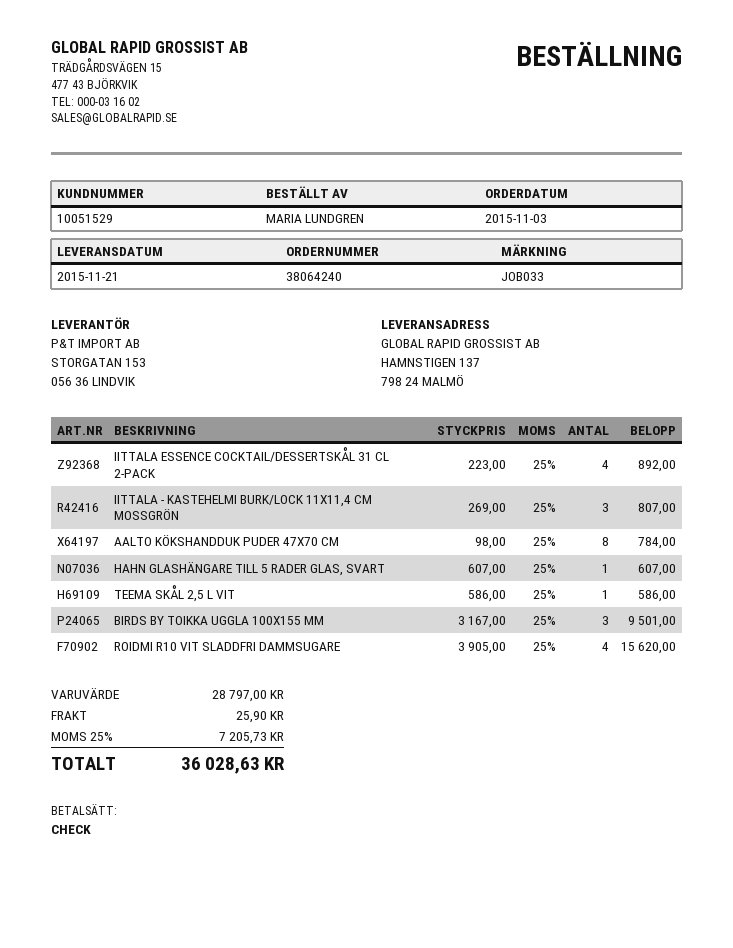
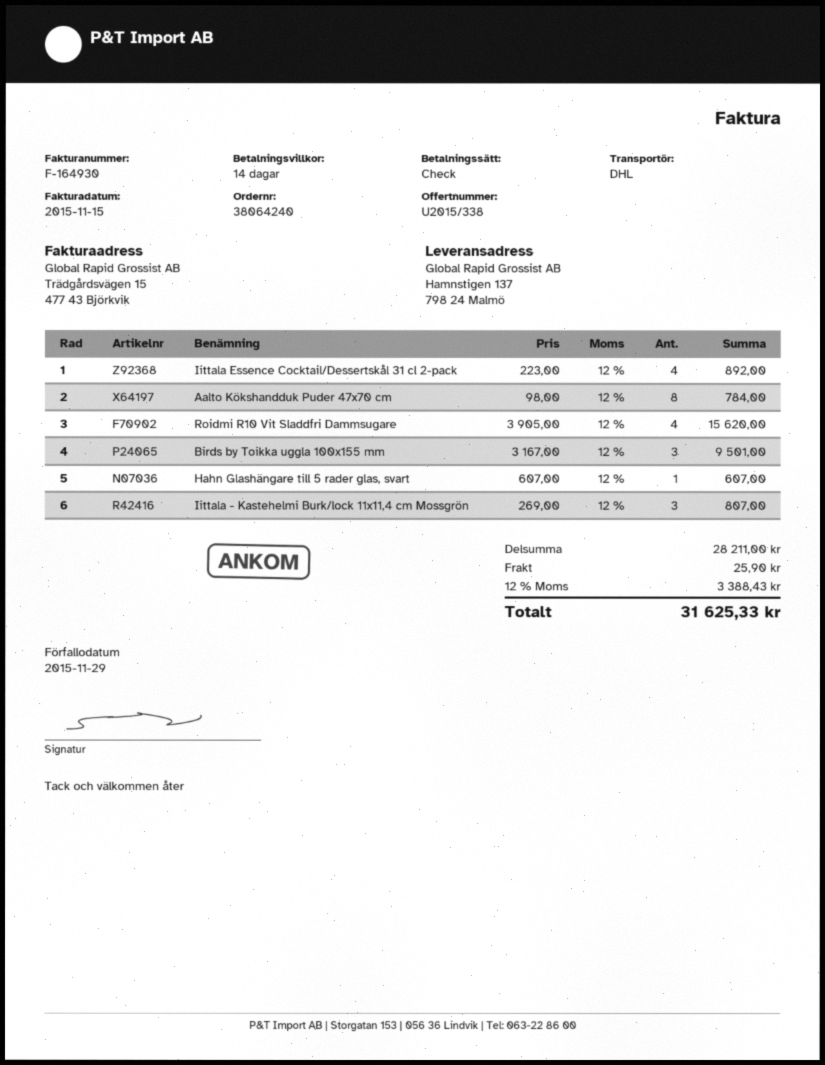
TEEMA SKÅL 2,5 L VIT: 1 x 586.00 = 586.00 -> none
subtotal: 28797.00 -> 28211.00
tax: 25% = 7205.73 -> 12% = 3388.43
total: 36028.63 -> 31625.33

